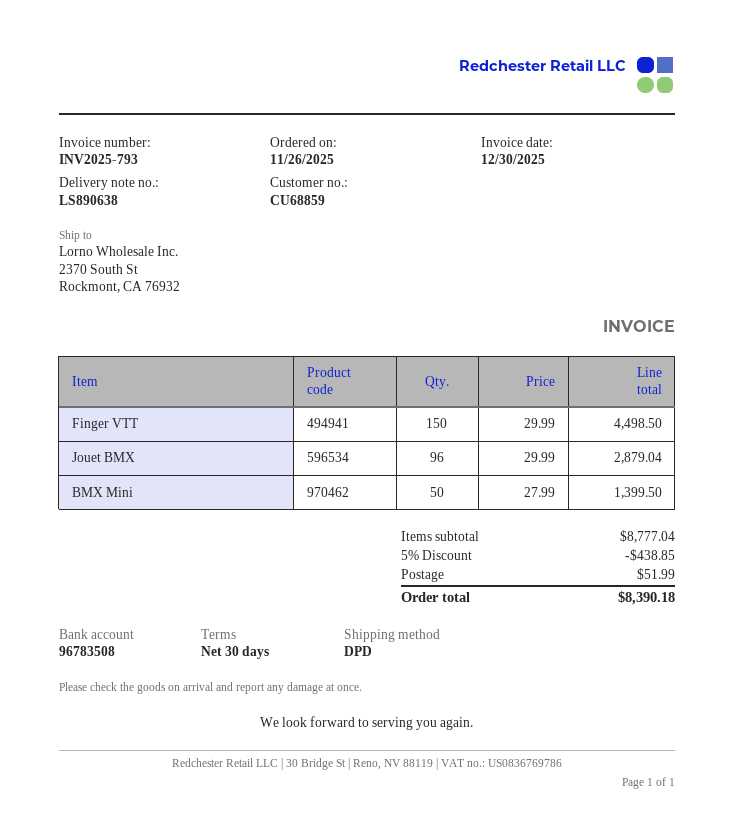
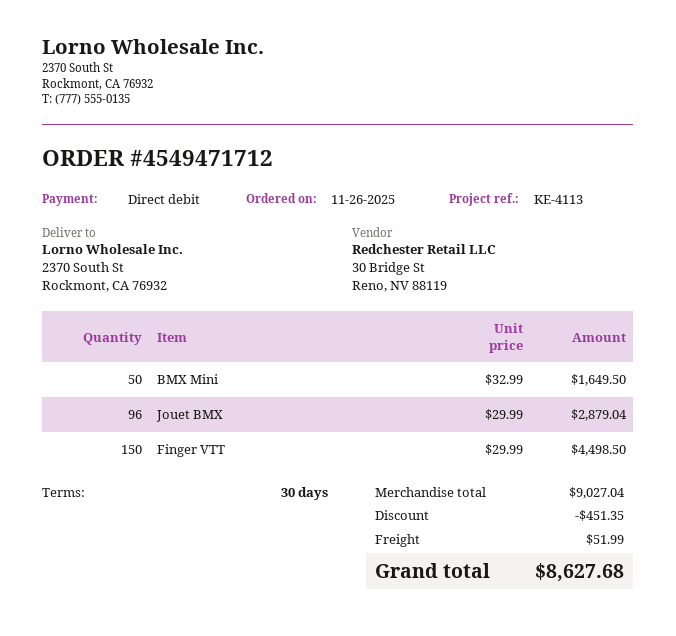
BMX Mini: 50 x 27.99 = 1399.50 -> 50 x 32.99 = 1649.50
subtotal: 8777.04 -> 9027.04
discount: 438.85 -> 451.35
total: 8390.18 -> 8627.68

